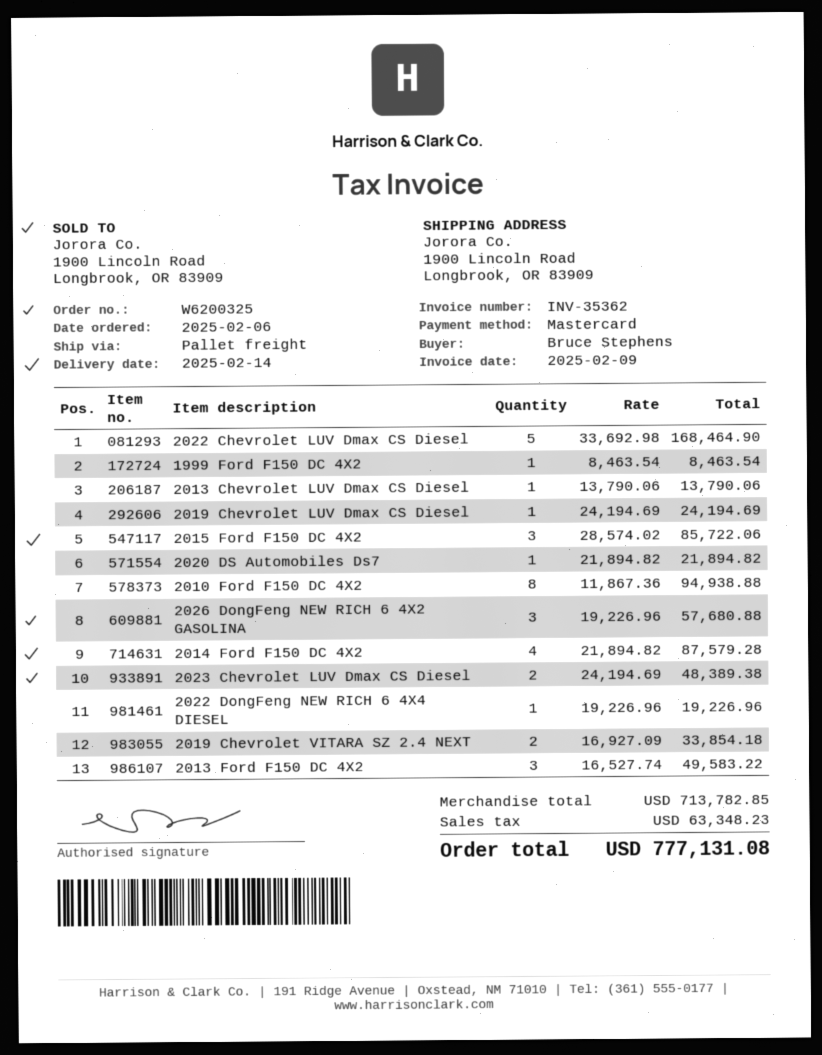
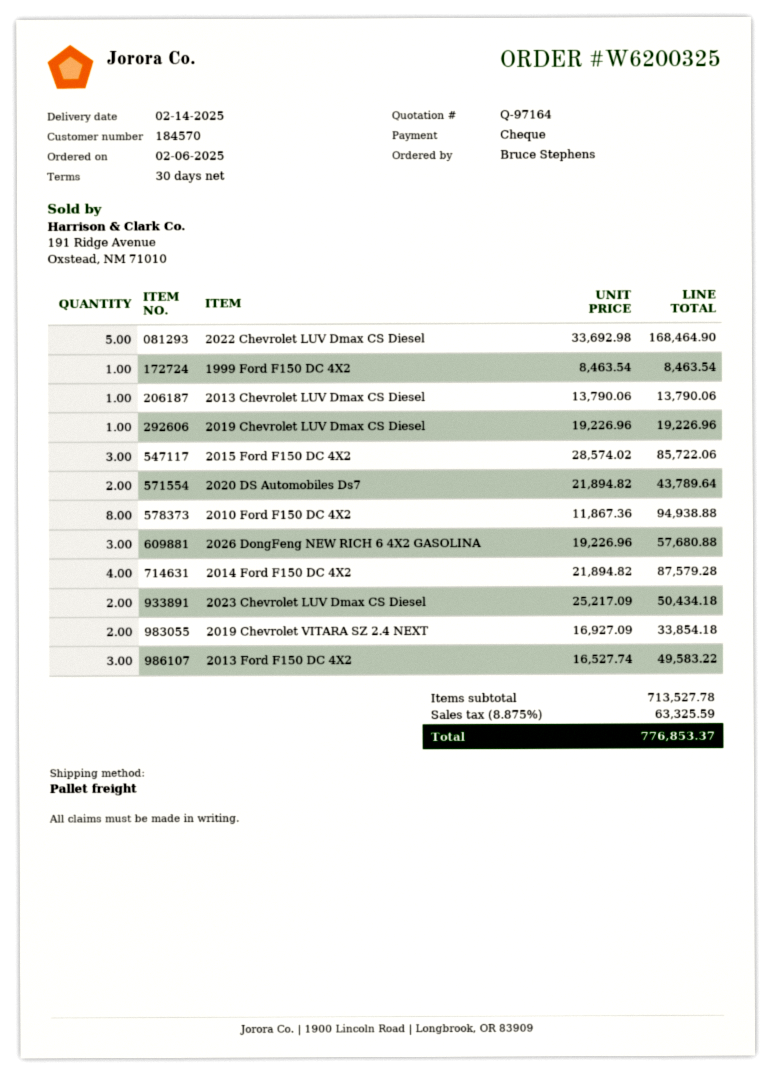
payment method: Mastercard -> cheque
2019 Chevrolet LUV Dmax CS Diesel: 1 x 24194.69 = 24194.69 -> 1 x 19226.96 = 19226.96
2020 DS Automobiles Ds7: 1 x 21894.82 = 21894.82 -> 2 x 21894.82 = 43789.64
2023 Chevrolet LUV Dmax CS Diesel: 2 x 24194.69 = 48389.38 -> 2 x 25217.09 = 50434.18
2022 DongFeng NEW RICH 6 4X4 DIESEL: 1 x 19226.96 = 19226.96 -> none
subtotal: 713782.85 -> 713527.78
tax: 63348.23 -> 63325.59
total: 777131.08 -> 776853.37

